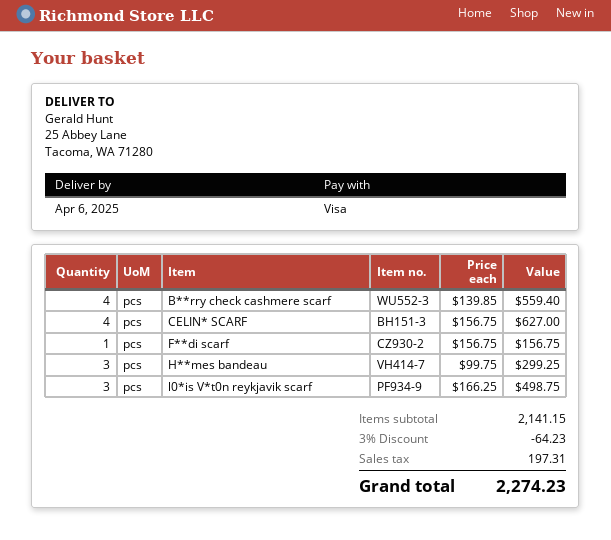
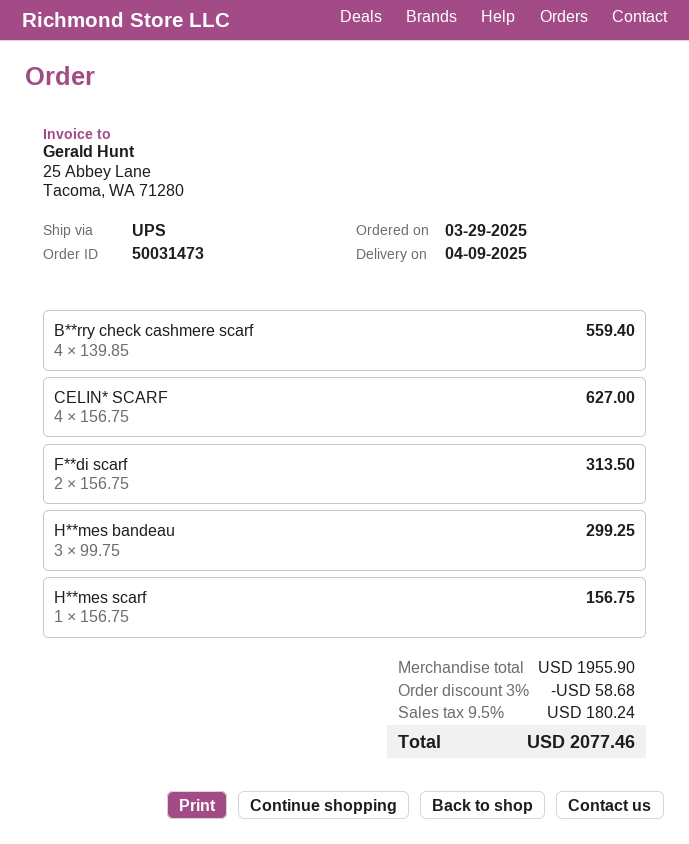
delivery date: 2025-04-06 -> 2025-04-09
F**di scarf: 1 x 156.75 = 156.75 -> 2 x 156.75 = 313.50
l0*is V*t0n reykjavik scarf: 3 x 166.25 = 498.75 -> none
H**mes scarf: none -> 1 x 156.75 = 156.75
subtotal: 2141.15 -> 1955.90
discount: 3% = 64.23 -> 3% = 58.68
tax: 197.31 -> 180.24
total: 2274.23 -> 2077.46

